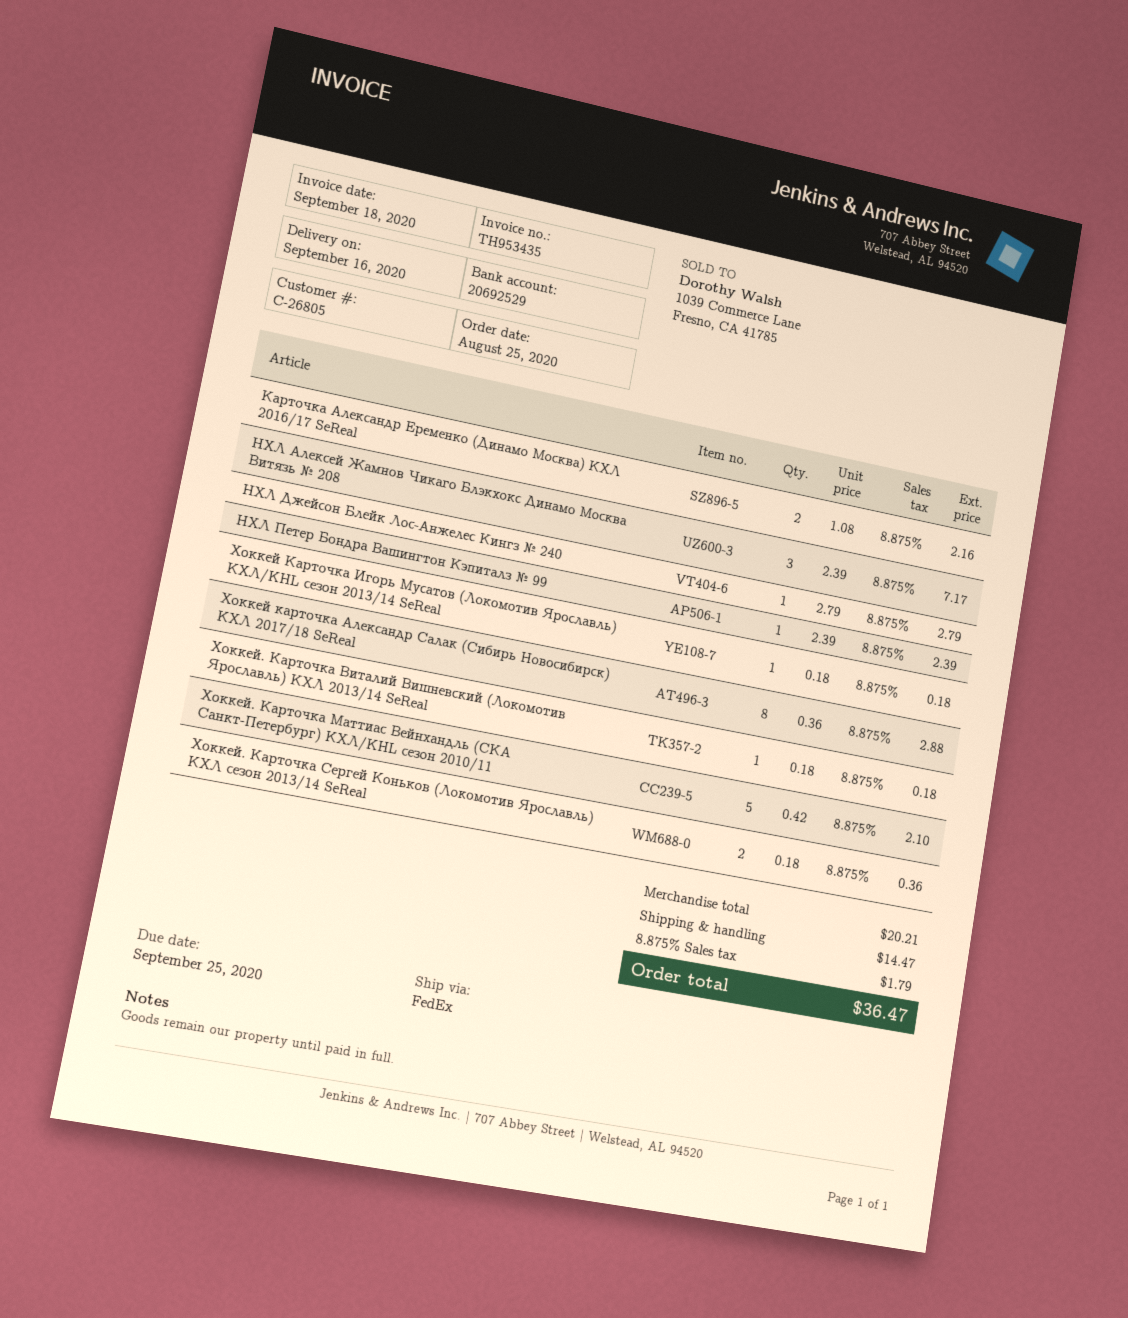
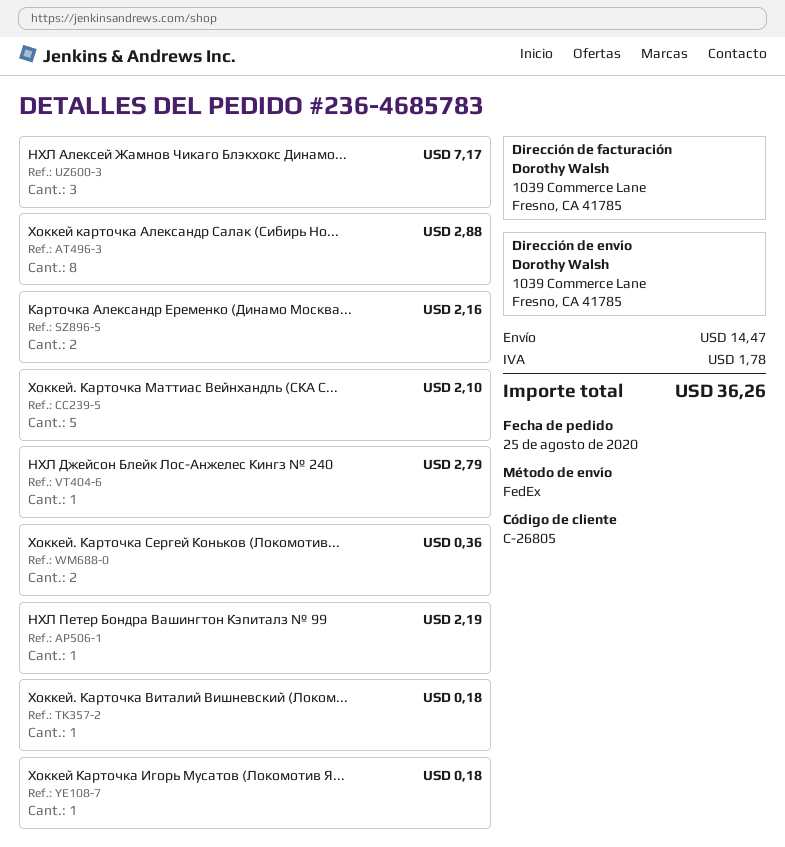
НХЛ Петер Бондра Вашингтон Кэпиталз № 99: 1 for 2.39 -> 1 for 2.19
tax: 1.79 -> 1.78
total: 36.47 -> 36.26

